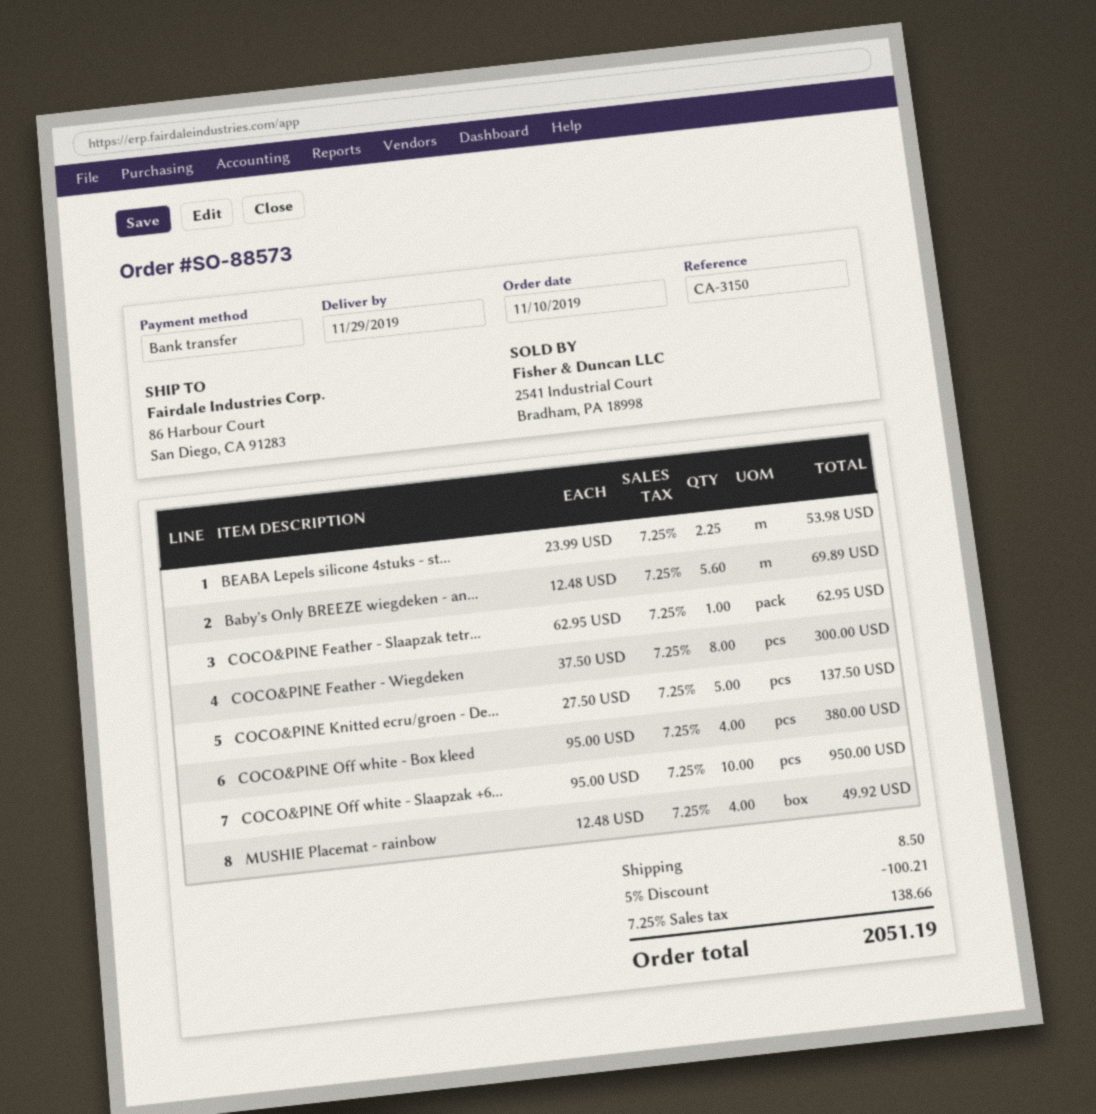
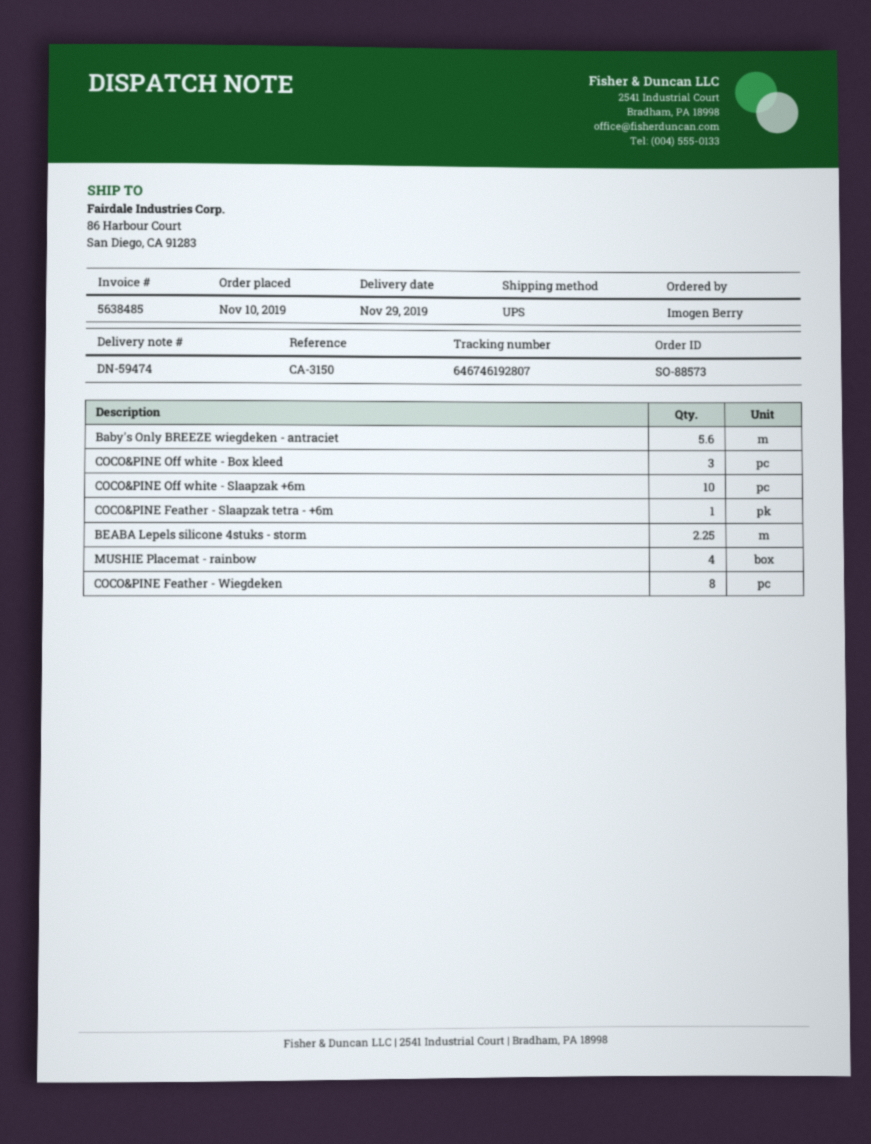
COCO&PINE Knitted ecru/groen - De...: 5 -> none
COCO&PINE Off white - Box kleed: 4 -> 3

